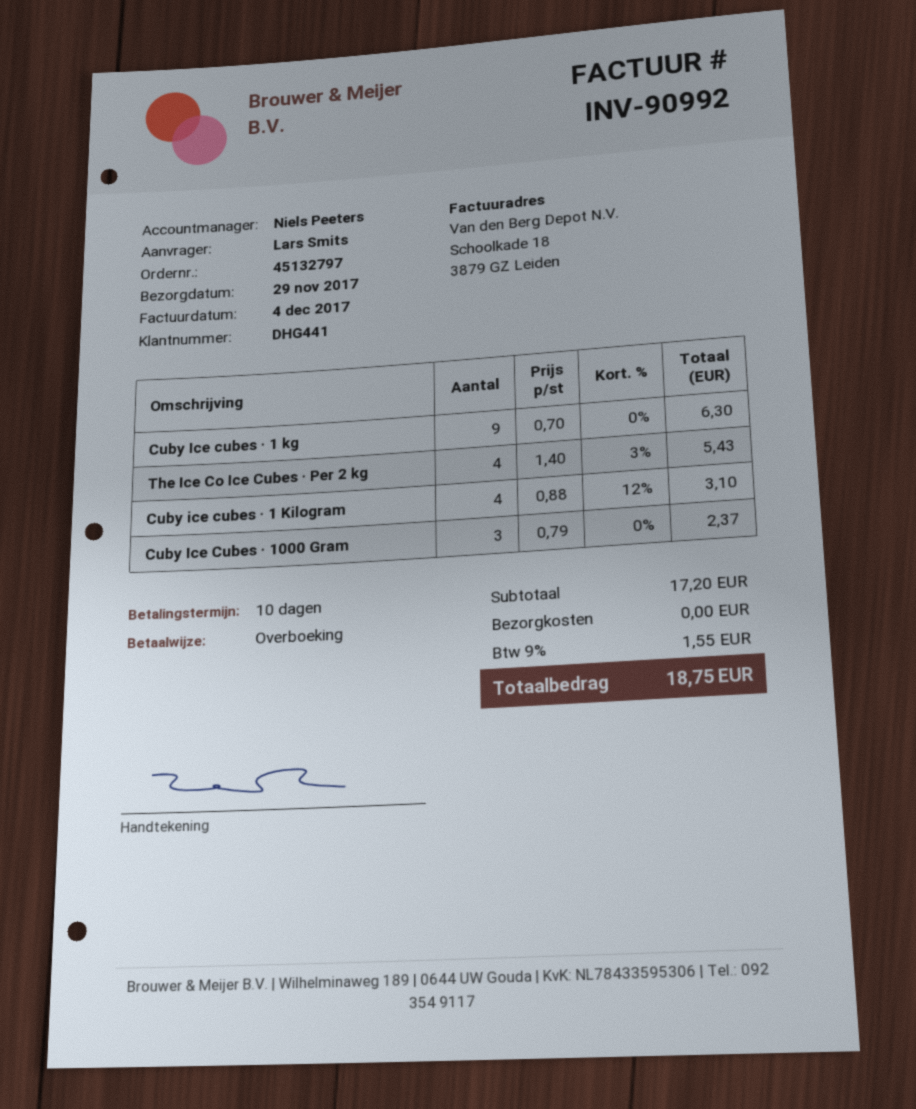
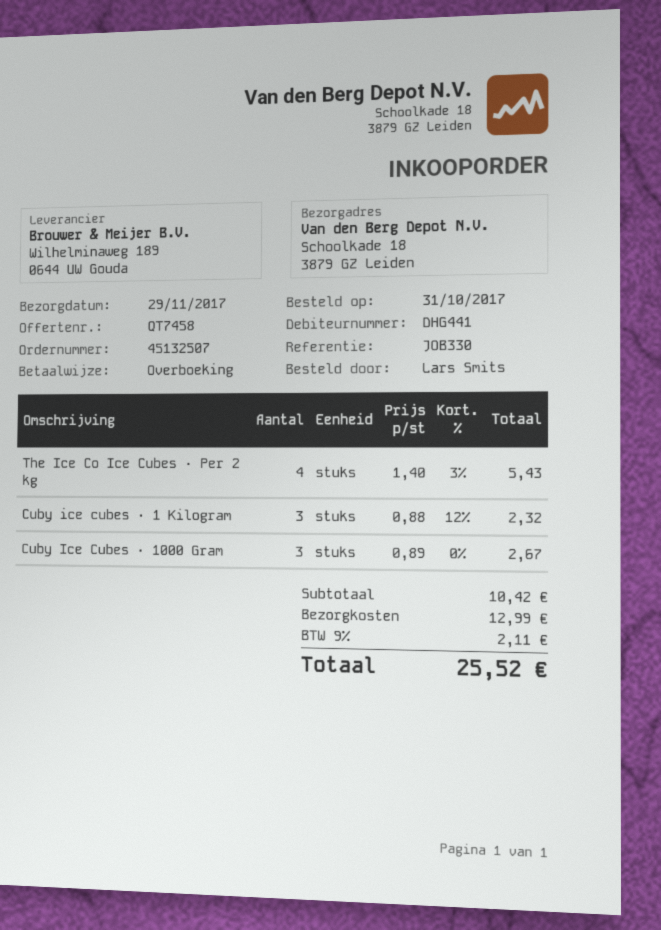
order number: 45132797 -> 45132507
Cuby Ice cubes · 1 kg: 9 x 0.70 = 6.30 -> none
Cuby ice cubes · 1 Kilogram: 4 x 0.88 - 12% = 3.10 -> 3 x 0.88 - 12% = 2.32
Cuby Ice Cubes · 1000 Gram: 3 x 0.79 = 2.37 -> 3 x 0.89 = 2.67
subtotal: 17.20 -> 10.42
shipping: 0.00 -> 12.99
tax: 9% = 1.55 -> 9% = 2.11
total: 18.75 -> 25.52

